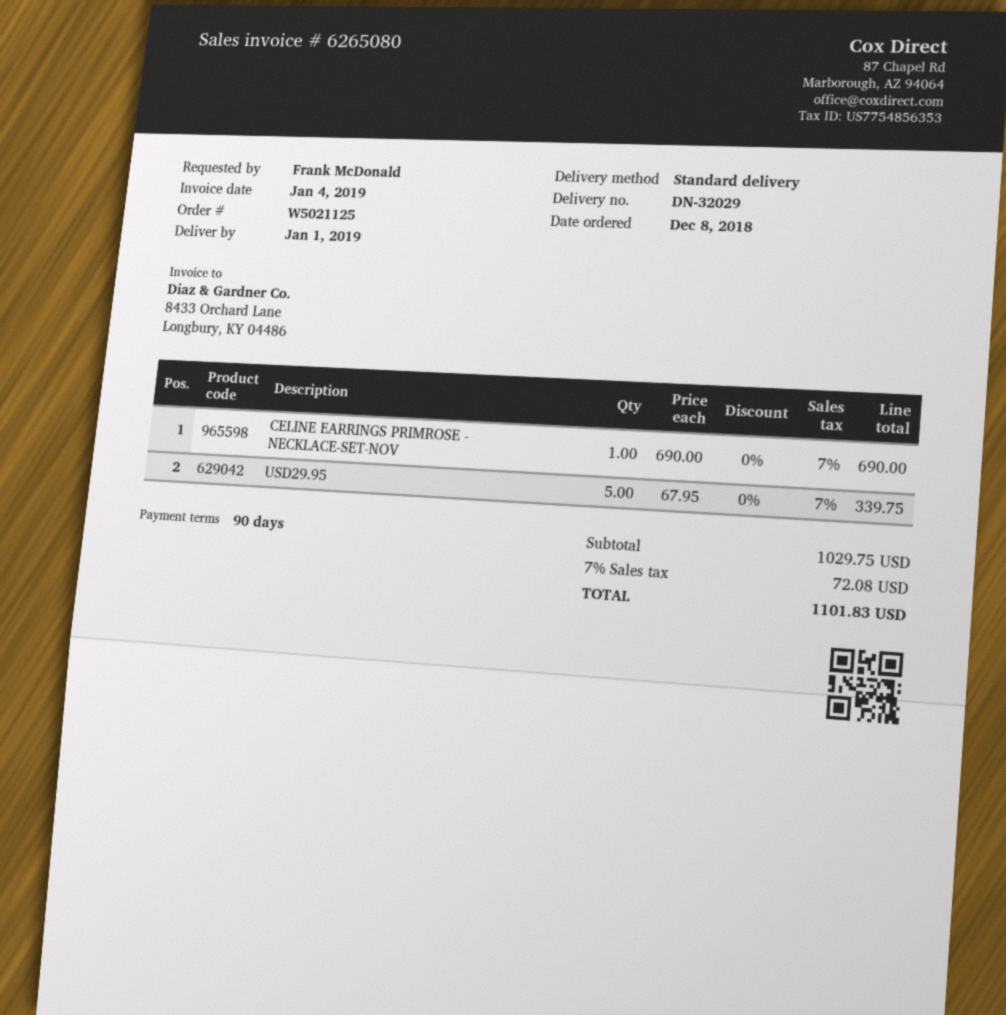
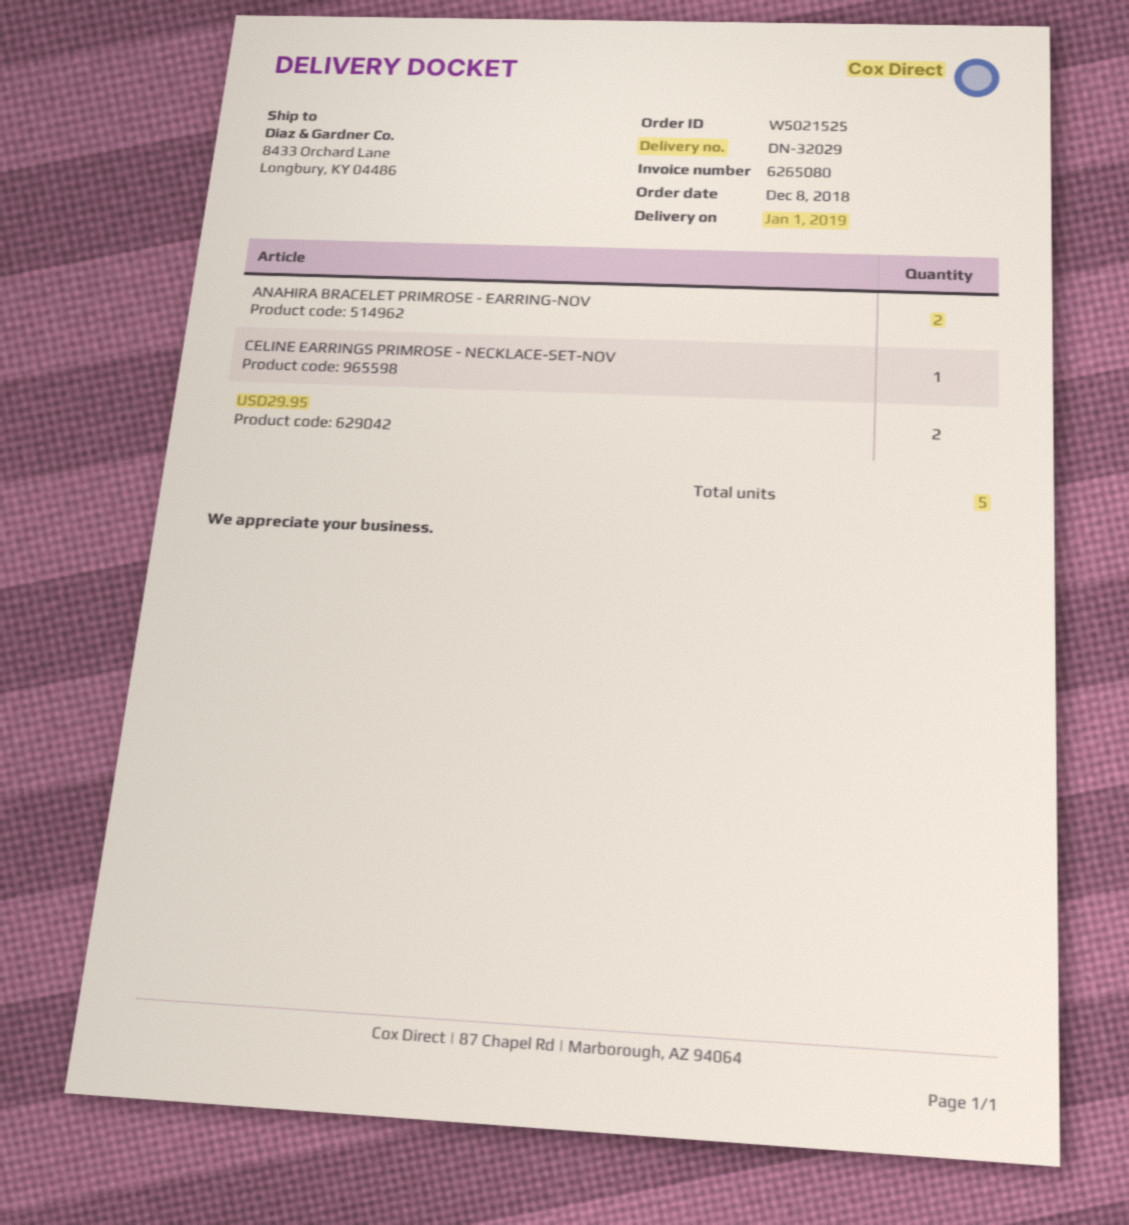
order number: W5021125 -> W5021525
USD29.95: 5 -> 2
ANAHIRA BRACELET PRIMROSE - EARRING-NOV: none -> 2

